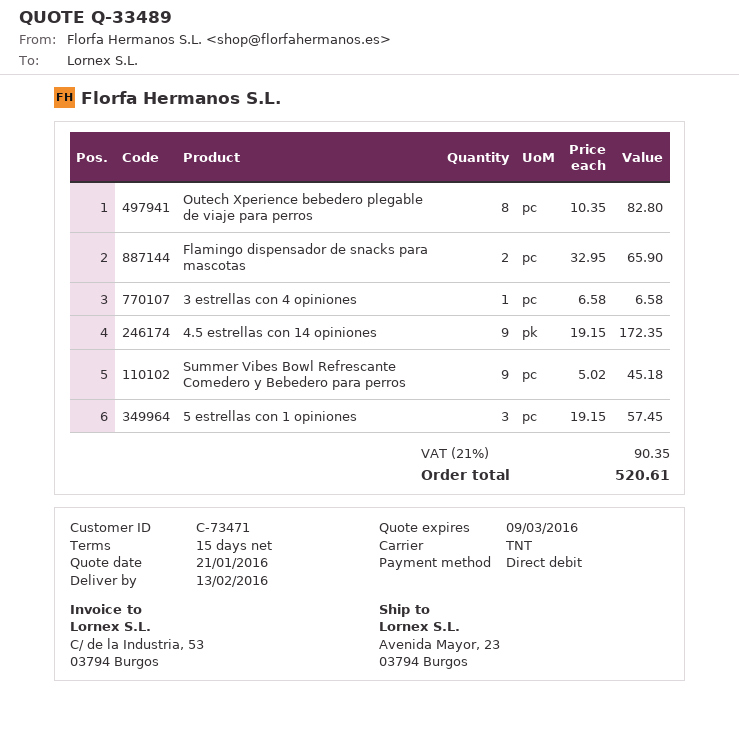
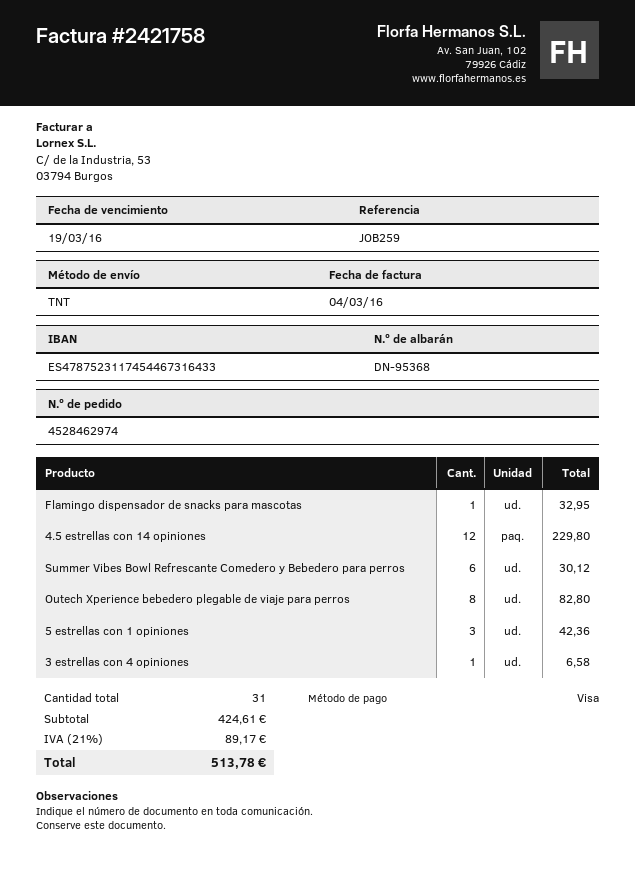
payment method: direct debit -> Visa
Flamingo dispensador de snacks para mascotas: 2 for 65.90 -> 1 for 32.95
4.5 estrellas con 14 opiniones: 9 for 172.35 -> 12 for 229.80
Summer Vibes Bowl Refrescante Comedero y Bebedero para perros: 9 for 45.18 -> 6 for 30.12
5 estrellas con 1 opiniones: 3 for 57.45 -> 3 for 42.36
tax: 21% = 90.35 -> 21% = 89.17
total: 520.61 -> 513.78

